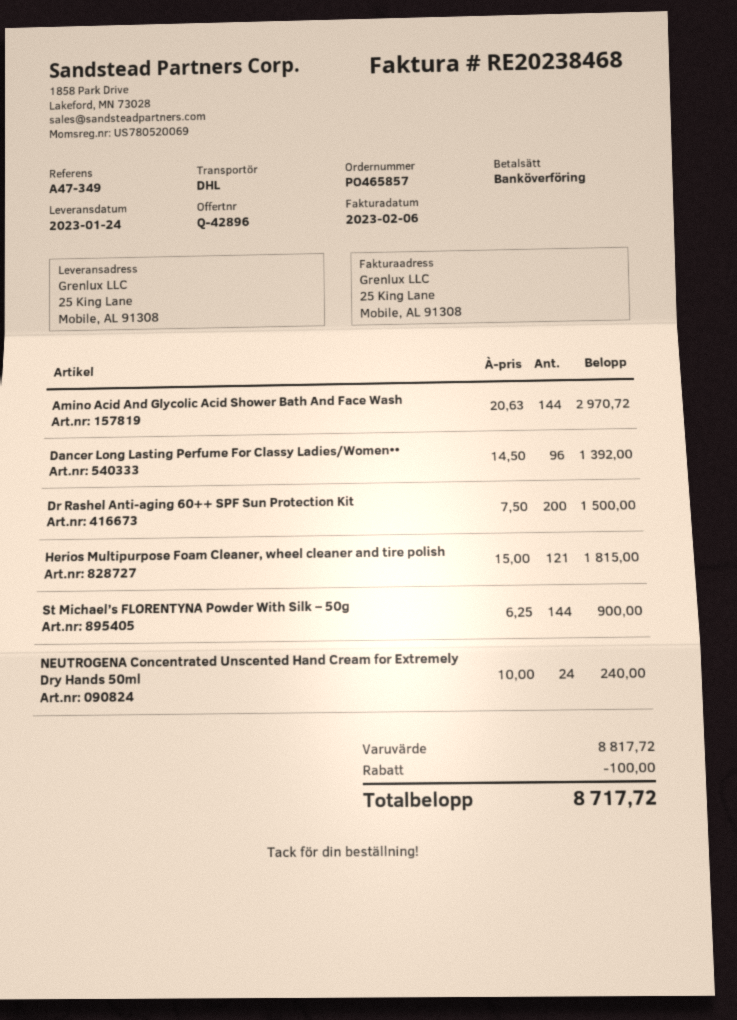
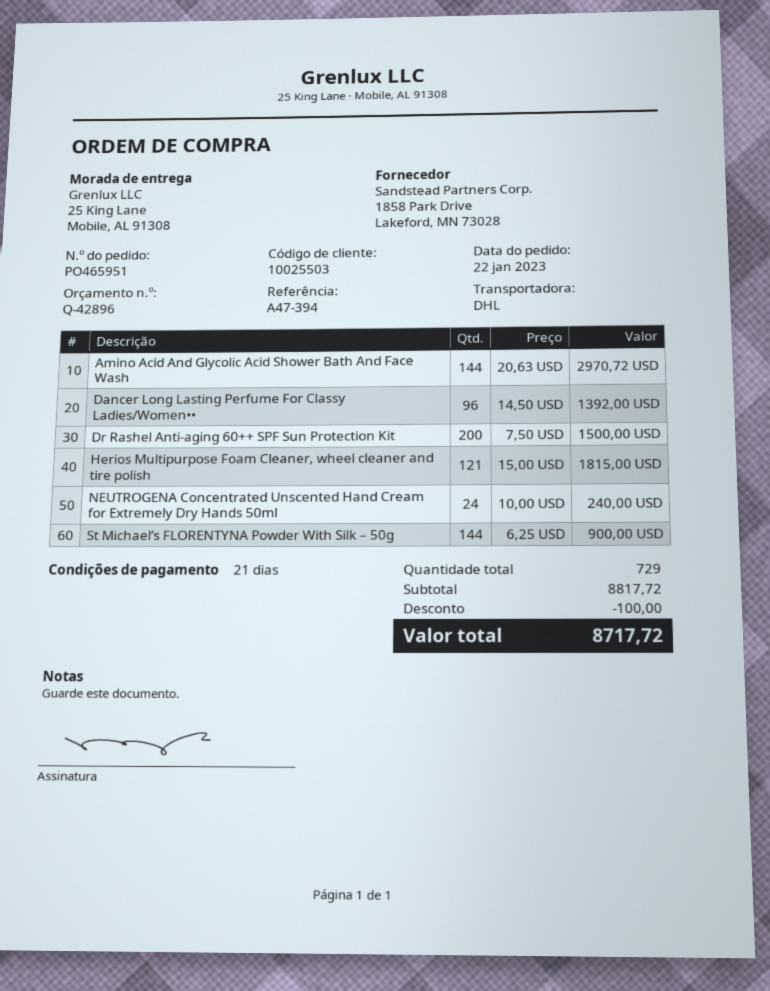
order number: PO465857 -> PO465951
reference: A47-349 -> A47-394

